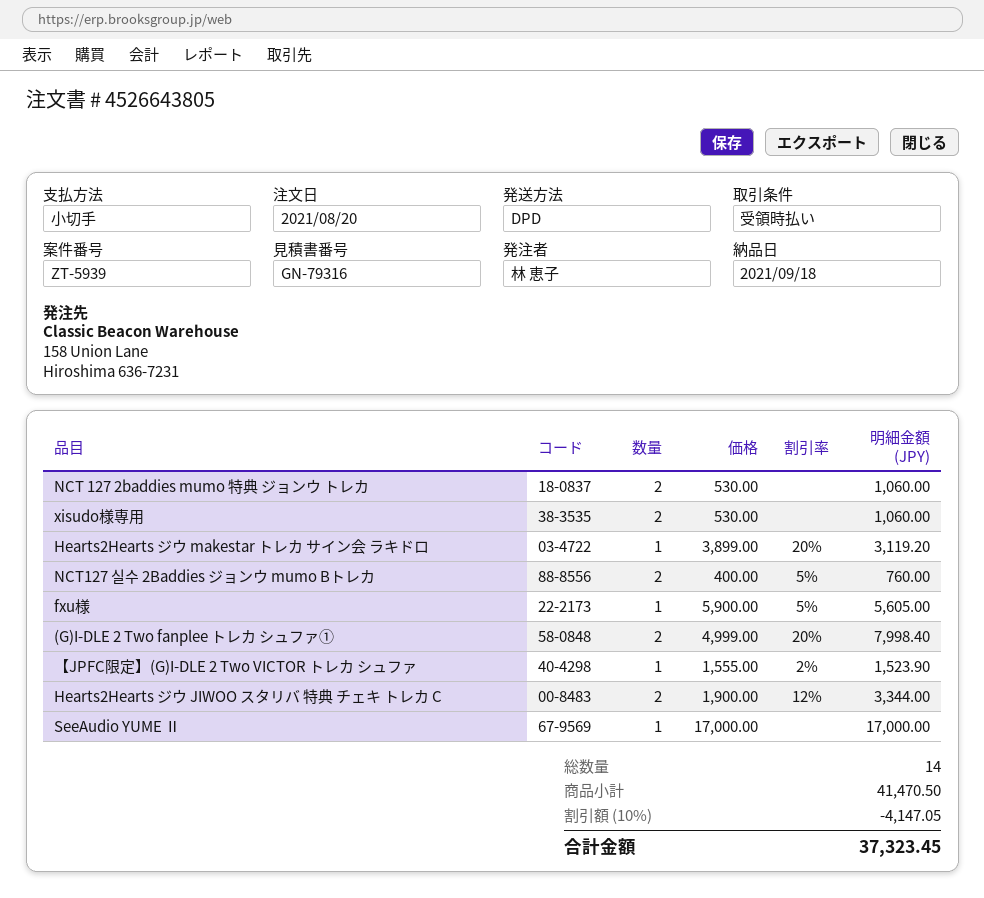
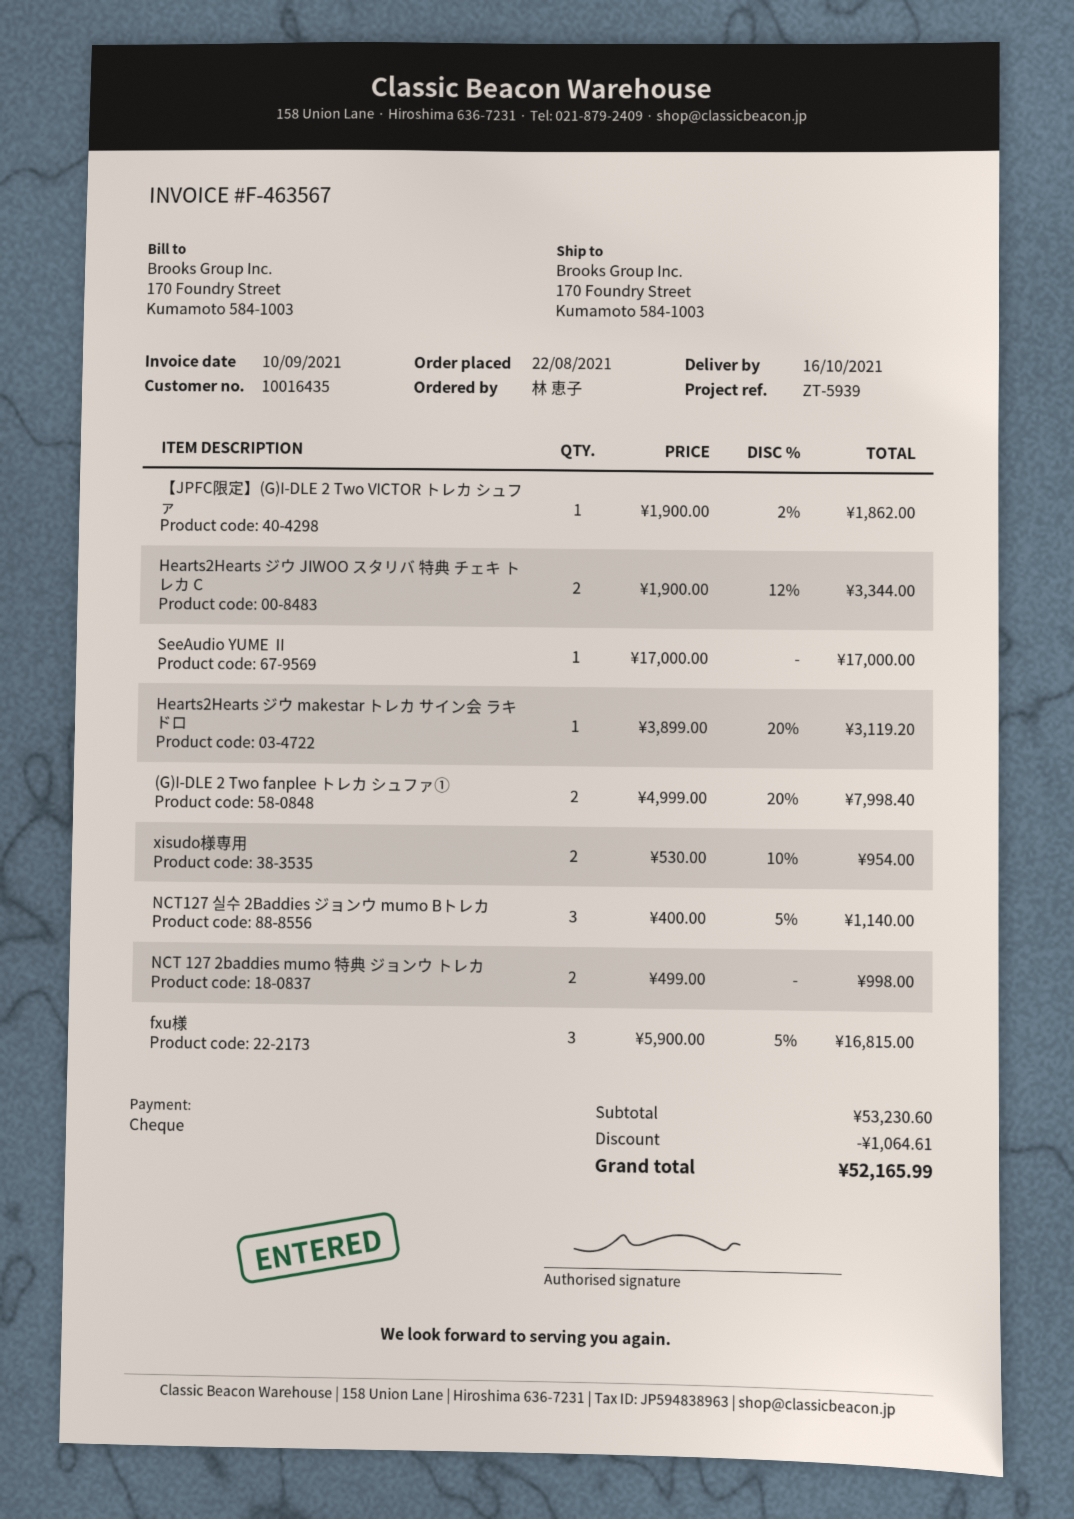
order date: 2021-08-20 -> 2021-08-22
delivery date: 2021-09-18 -> 2021-10-16
NCT 127 2baddies mumo 特典 ジョンウ トレカ: 2 x 530.00 = 1060.00 -> 2 x 499.00 = 998.00
xisudo様専用: 2 x 530.00 = 1060.00 -> 2 x 530.00 - 10% = 954.00
NCT127 실수 2Baddies ジョンウ mumo Bトレカ: 2 x 400.00 - 5% = 760.00 -> 3 x 400.00 - 5% = 1140.00
fxu様: 1 x 5900.00 - 5% = 5605.00 -> 3 x 5900.00 - 5% = 16815.00
【JPFC限定】(G)I-DLE 2 Two VICTOR トレカ シュファ: 1 x 1555.00 - 2% = 1523.90 -> 1 x 1900.00 - 2% = 1862.00
subtotal: 41470.50 -> 53230.60
discount: 4147.05 -> 1064.61
total: 37323.45 -> 52165.99

